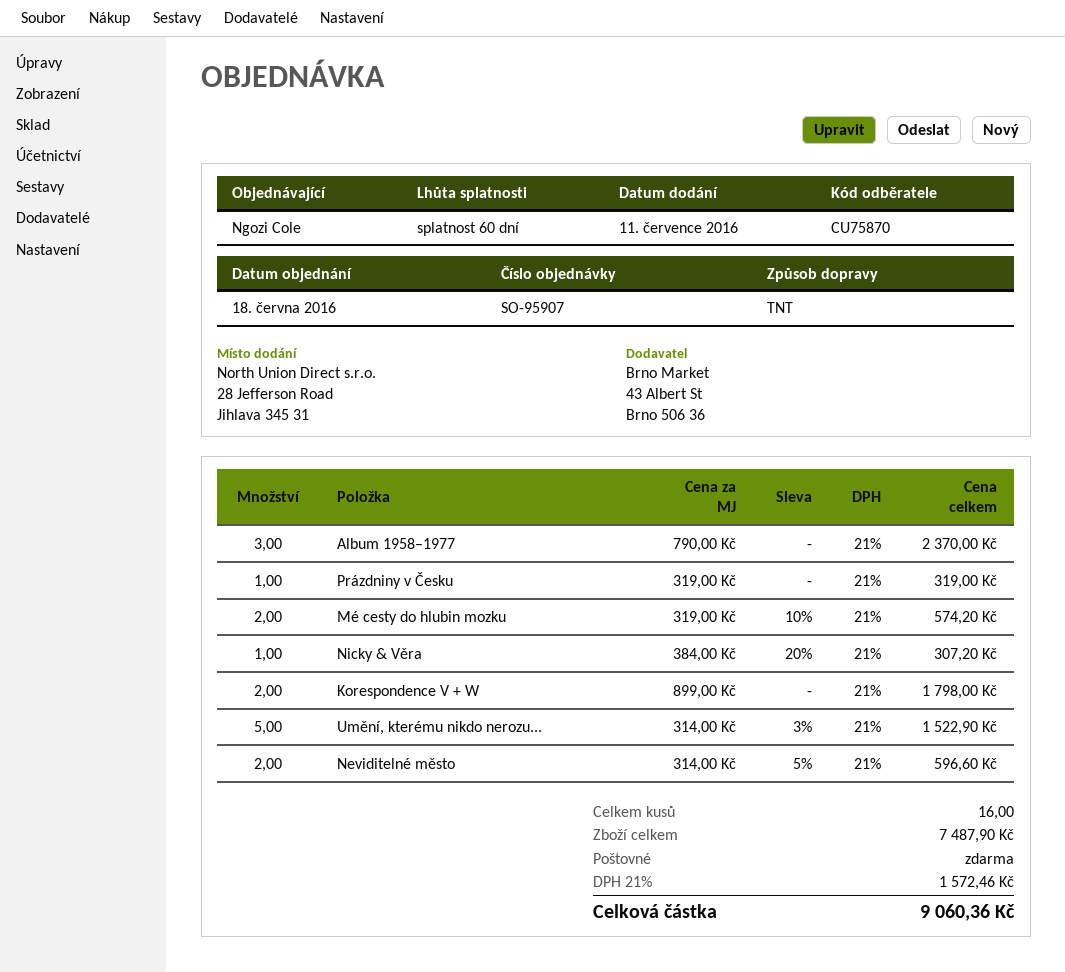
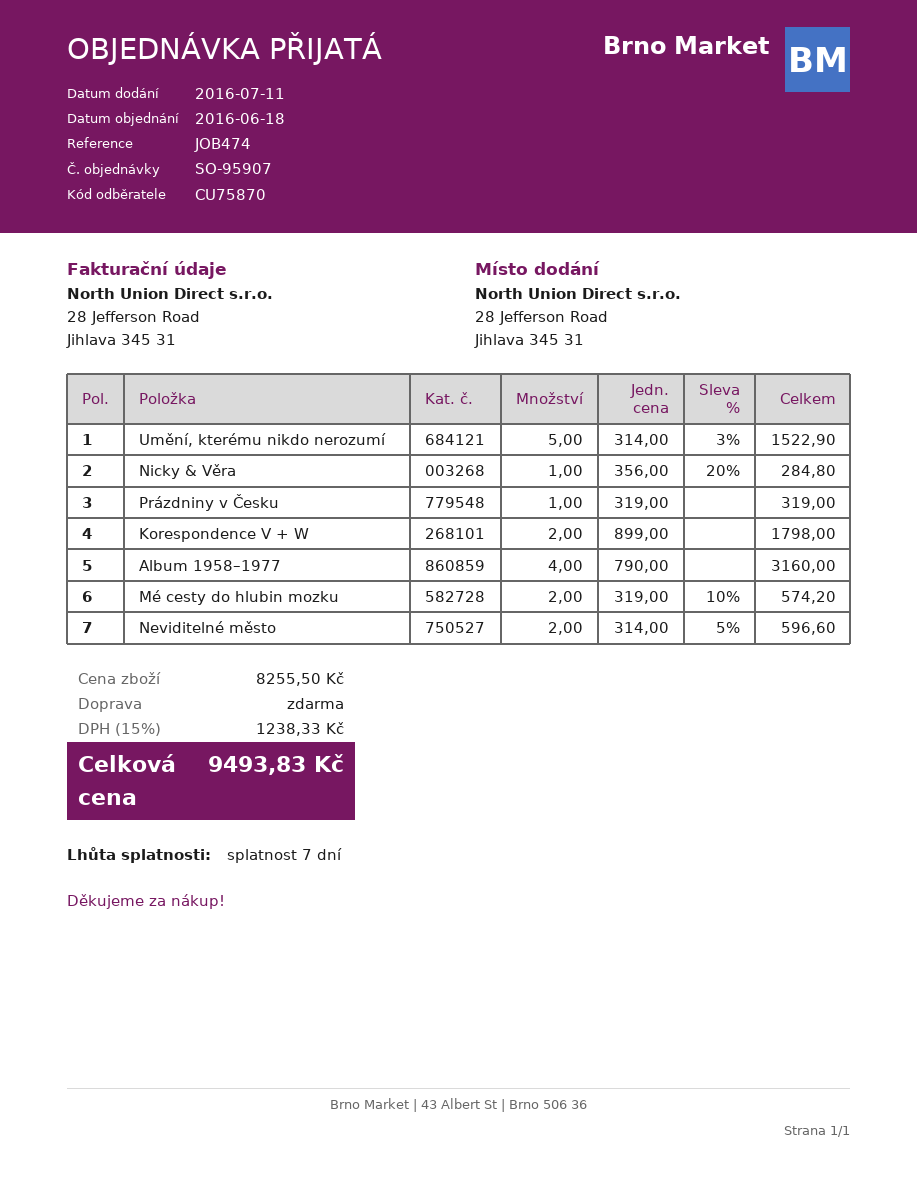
payment terms: 60 days -> 7 days
Album 1958–1977: 3 x 790.00 = 2370.00 -> 4 x 790.00 = 3160.00
Nicky & Věra: 1 x 384.00 - 20% = 307.20 -> 1 x 356.00 - 20% = 284.80
subtotal: 7487.90 -> 8255.50
tax: 21% = 1572.46 -> 15% = 1238.33
total: 9060.36 -> 9493.83

